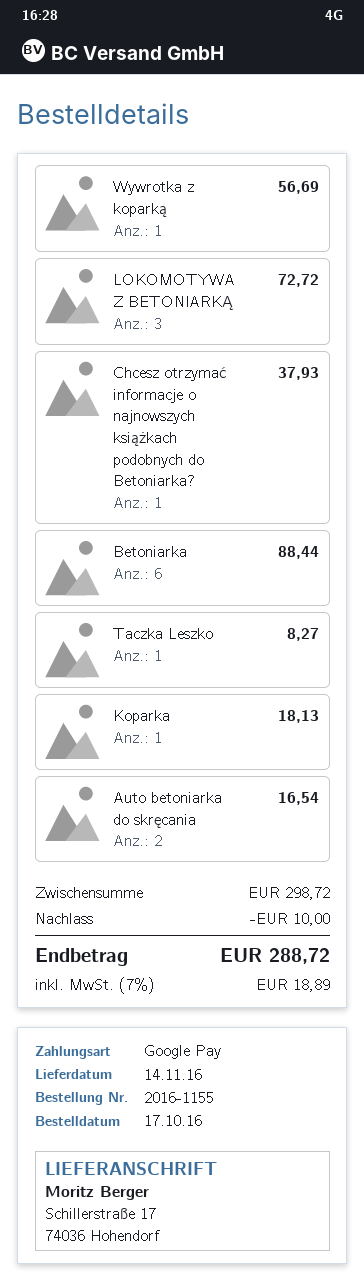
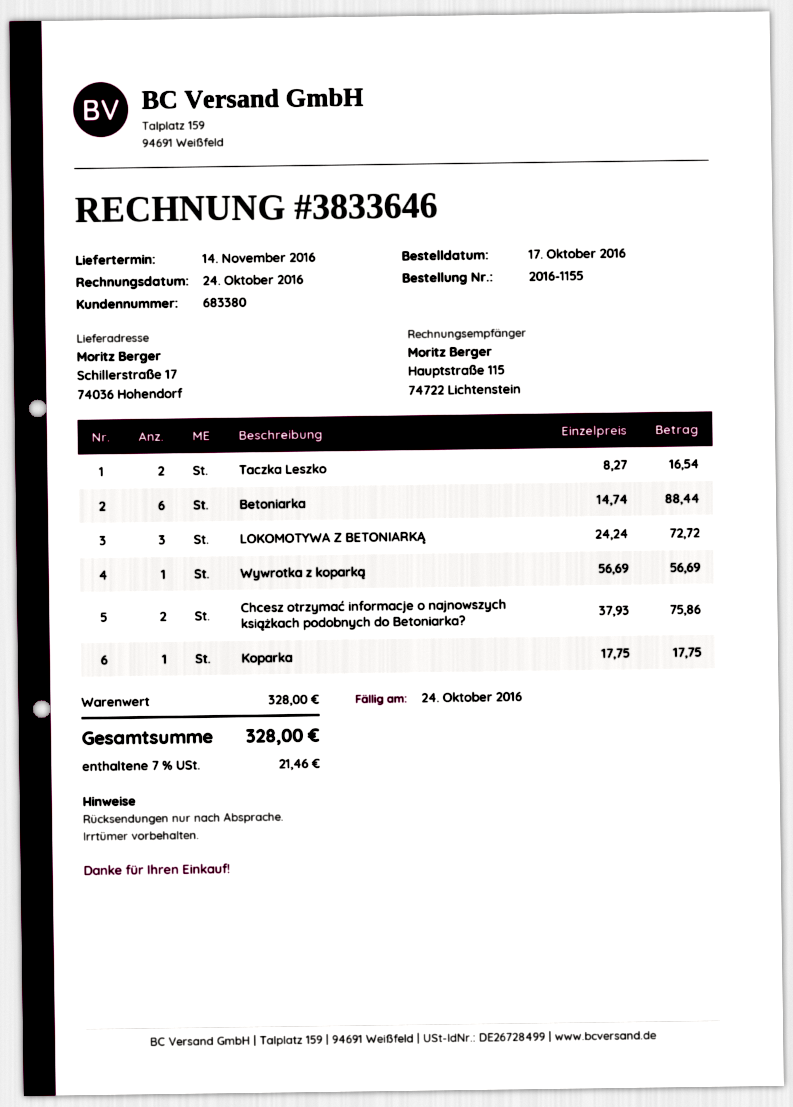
Chcesz otrzymać informacje o najnowszych książkach podobnych do Betoniarka?: 1 for 37.93 -> 2 for 75.86
Taczka Leszko: 1 for 8.27 -> 2 for 16.54
Koparka: 1 for 18.13 -> 1 for 17.75
Auto betoniarka do skręcania: 2 for 16.54 -> none
subtotal: 298.72 -> 328.00
discount: 10.00 -> none
tax: 7% = 18.89 -> 7% = 21.46
total: 288.72 -> 328.00

